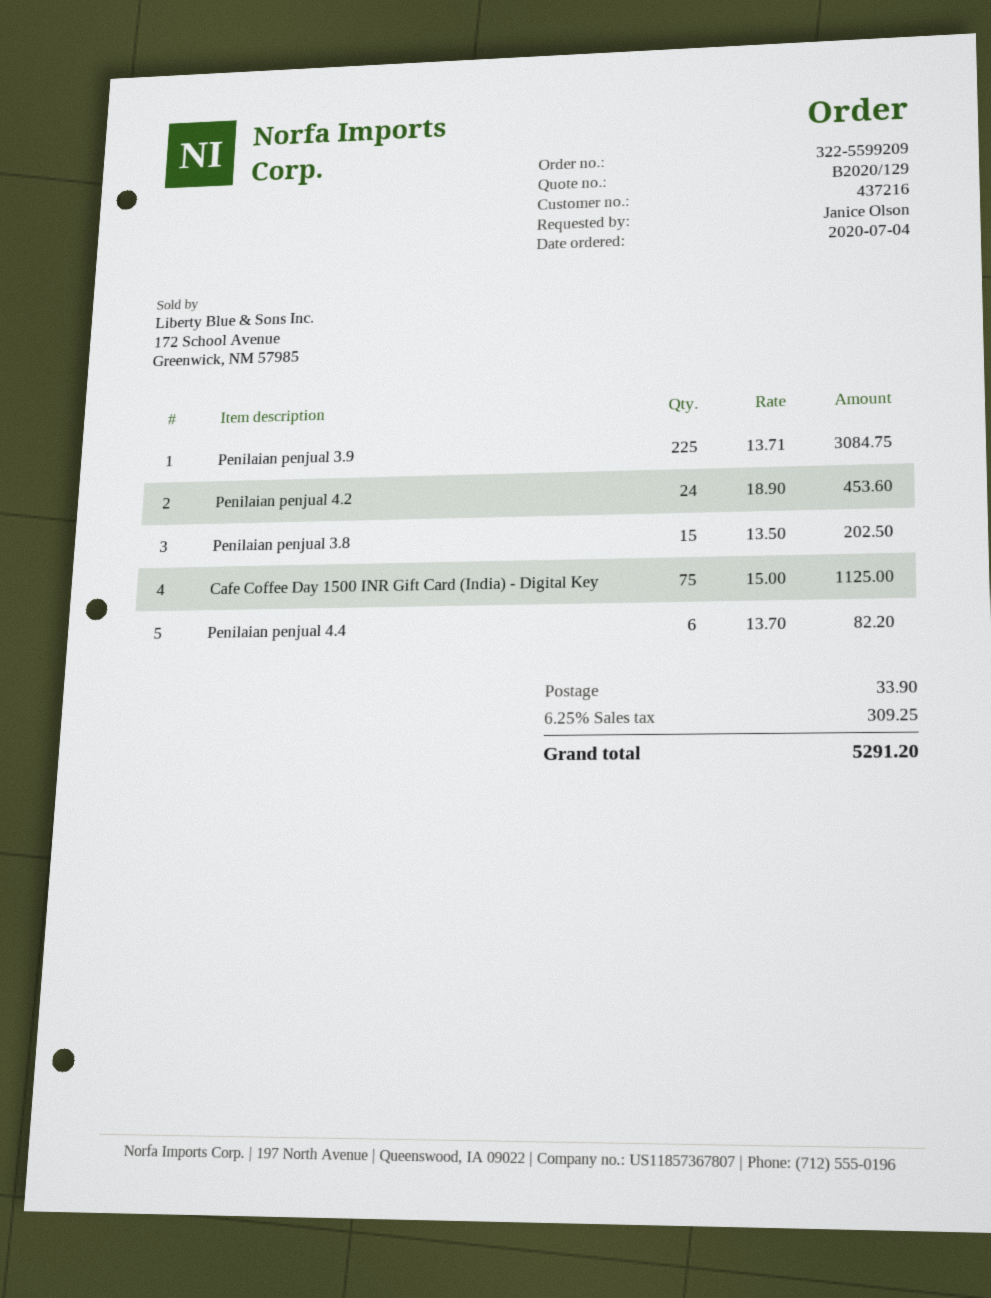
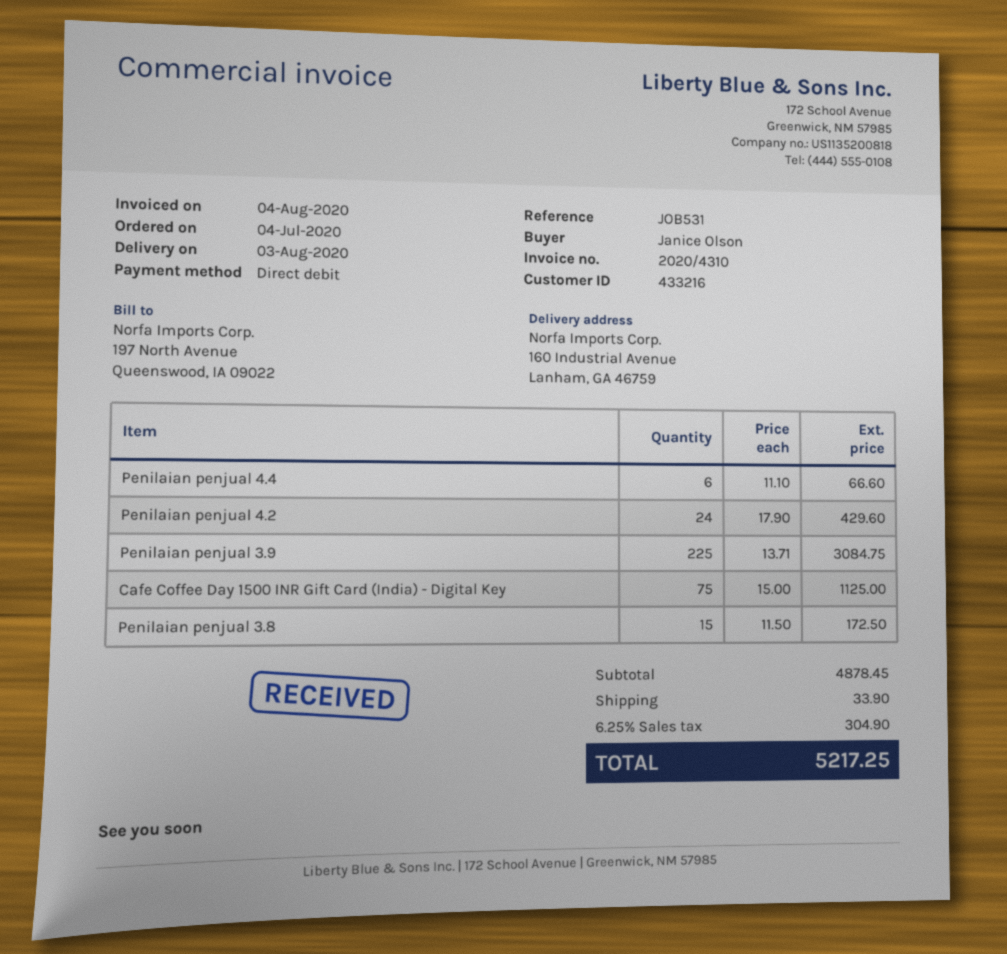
customer number: 437216 -> 433216
Penilaian penjual 4.2: 24 x 18.90 = 453.60 -> 24 x 17.90 = 429.60
Penilaian penjual 3.8: 15 x 13.50 = 202.50 -> 15 x 11.50 = 172.50
Penilaian penjual 4.4: 6 x 13.70 = 82.20 -> 6 x 11.10 = 66.60
tax: 6.25% = 309.25 -> 6.25% = 304.90
total: 5291.20 -> 5217.25

